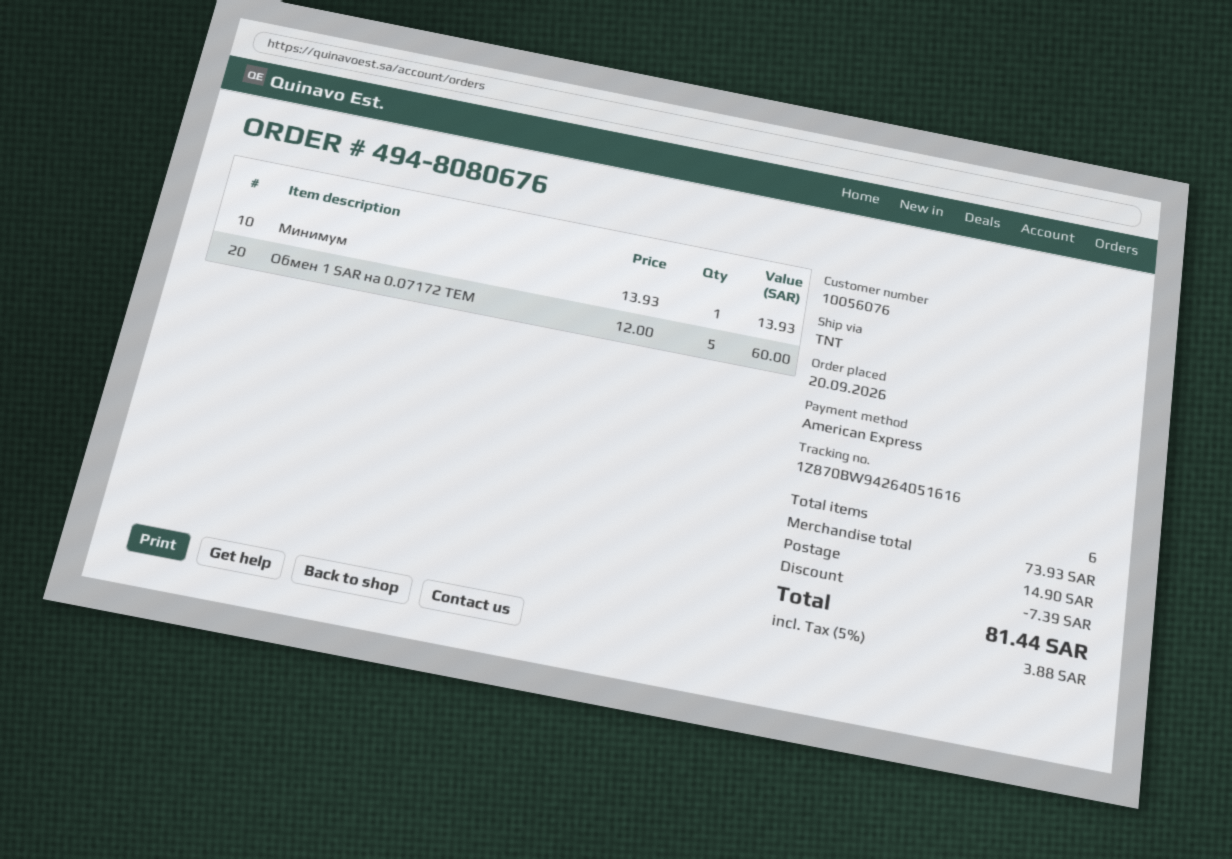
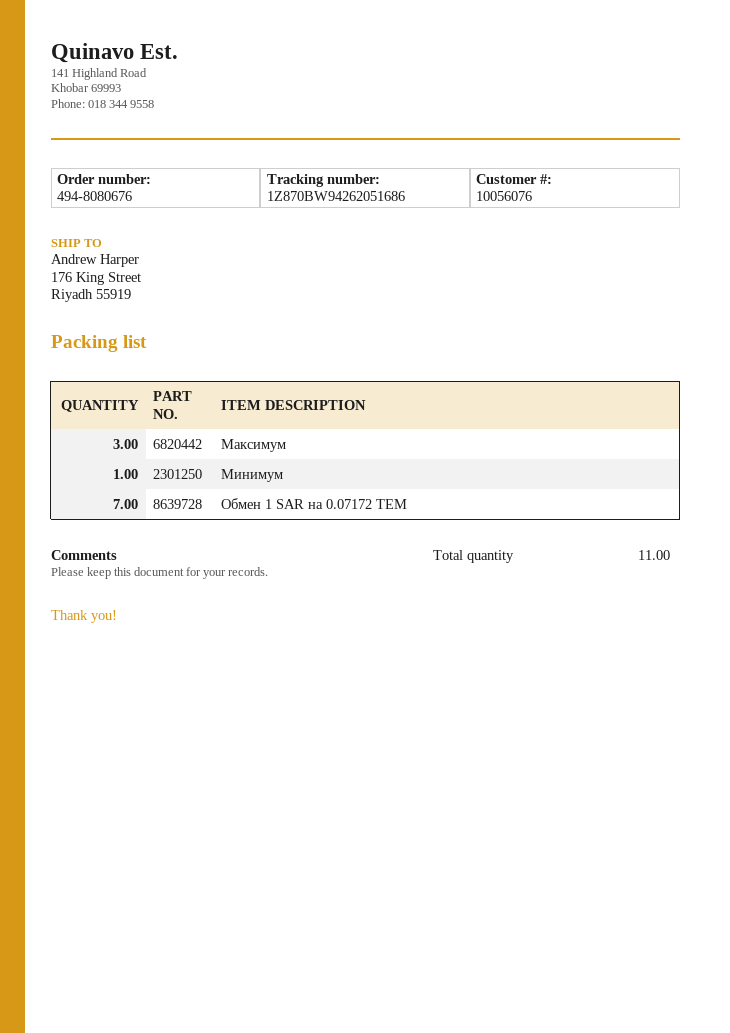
tracking number: 1Z870BW94264051616 -> 1Z870BW94262051686
Обмен 1 SAR на 0.07172 TEM: 5 -> 7
Максимум: none -> 3
total quantity: 6 -> 11

